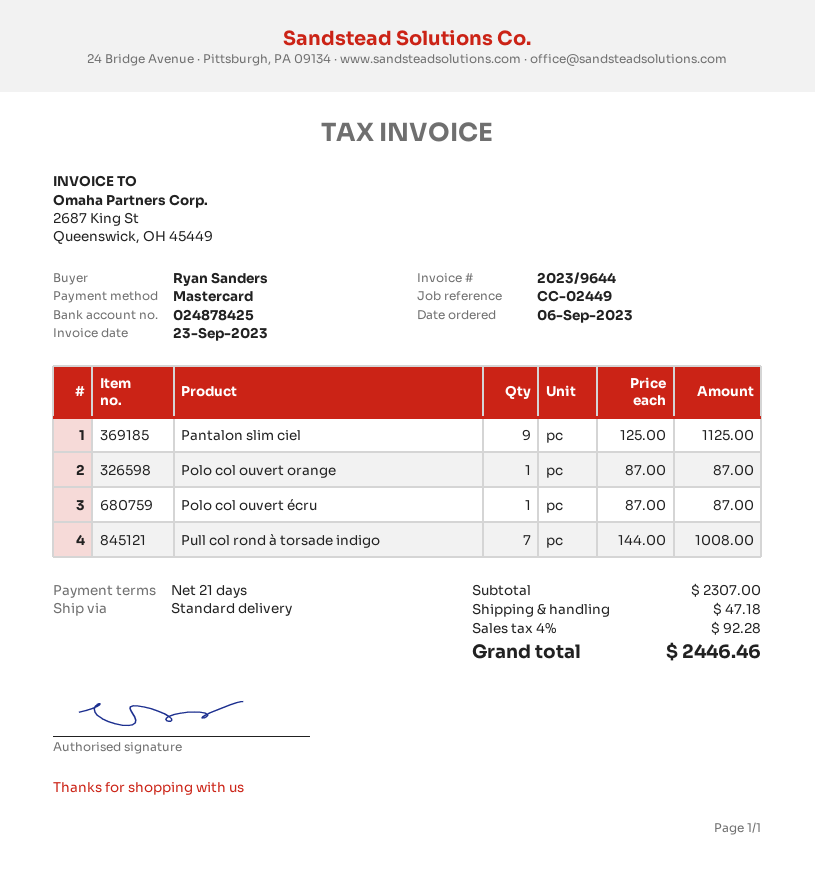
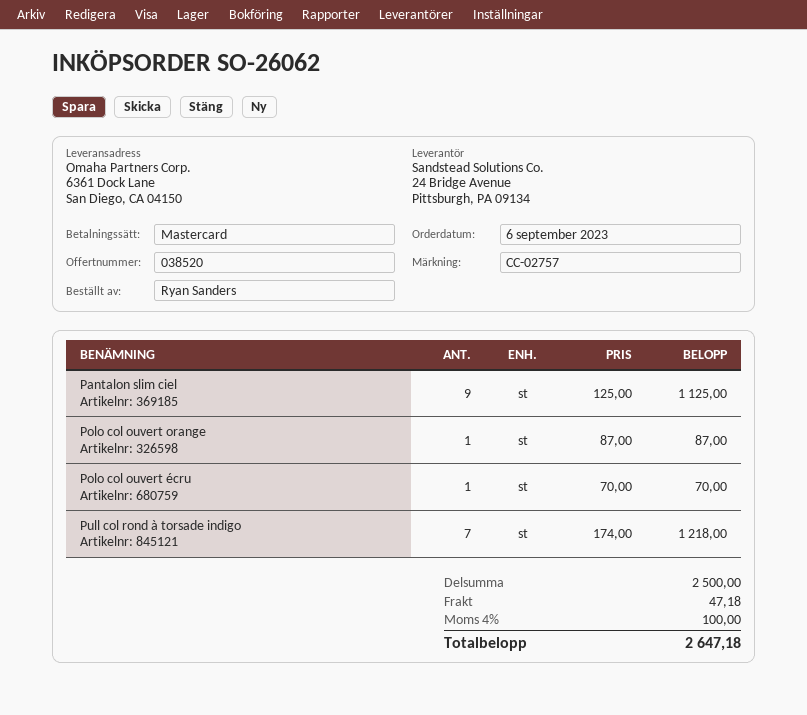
reference: CC-02449 -> CC-02757
Polo col ouvert écru: 1 x 87.00 = 87.00 -> 1 x 70.00 = 70.00
Pull col rond à torsade indigo: 7 x 144.00 = 1008.00 -> 7 x 174.00 = 1218.00
subtotal: 2307.00 -> 2500.00
tax: 4% = 92.28 -> 4% = 100.00
total: 2446.46 -> 2647.18

